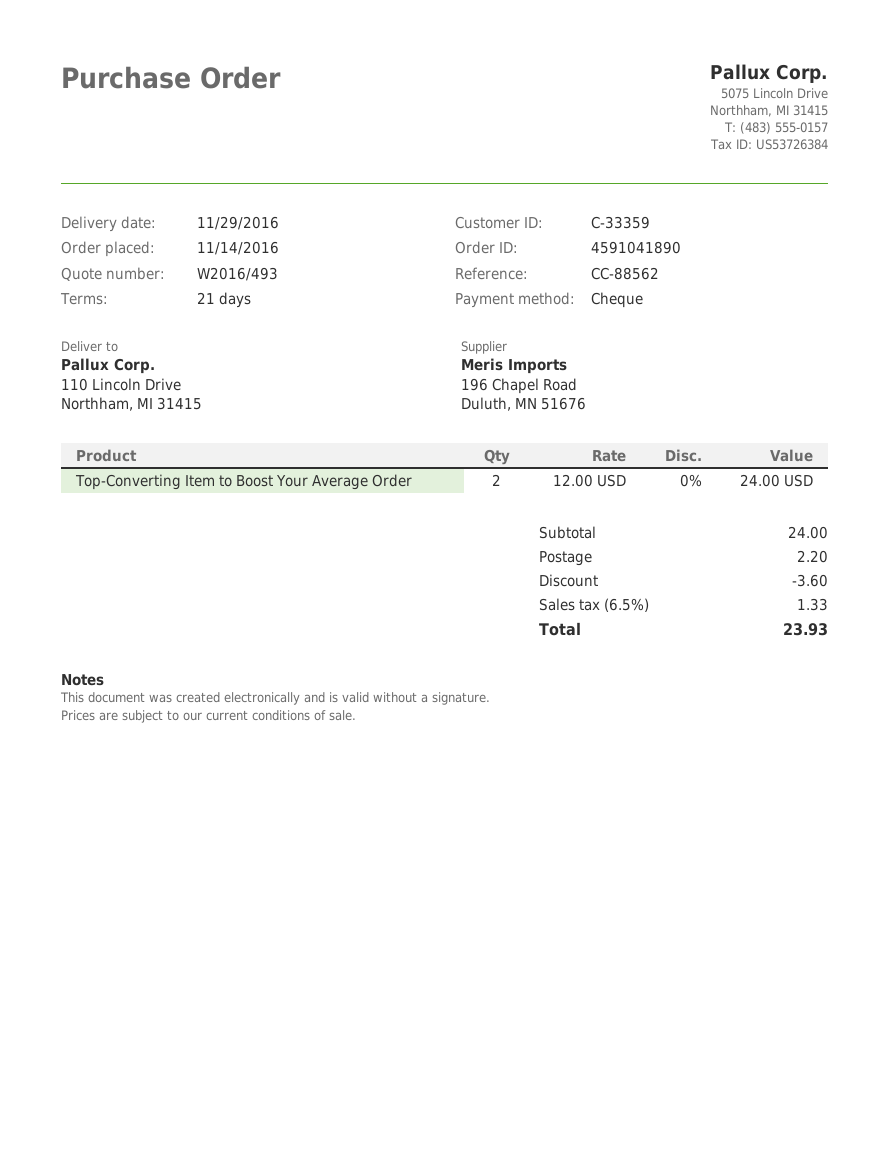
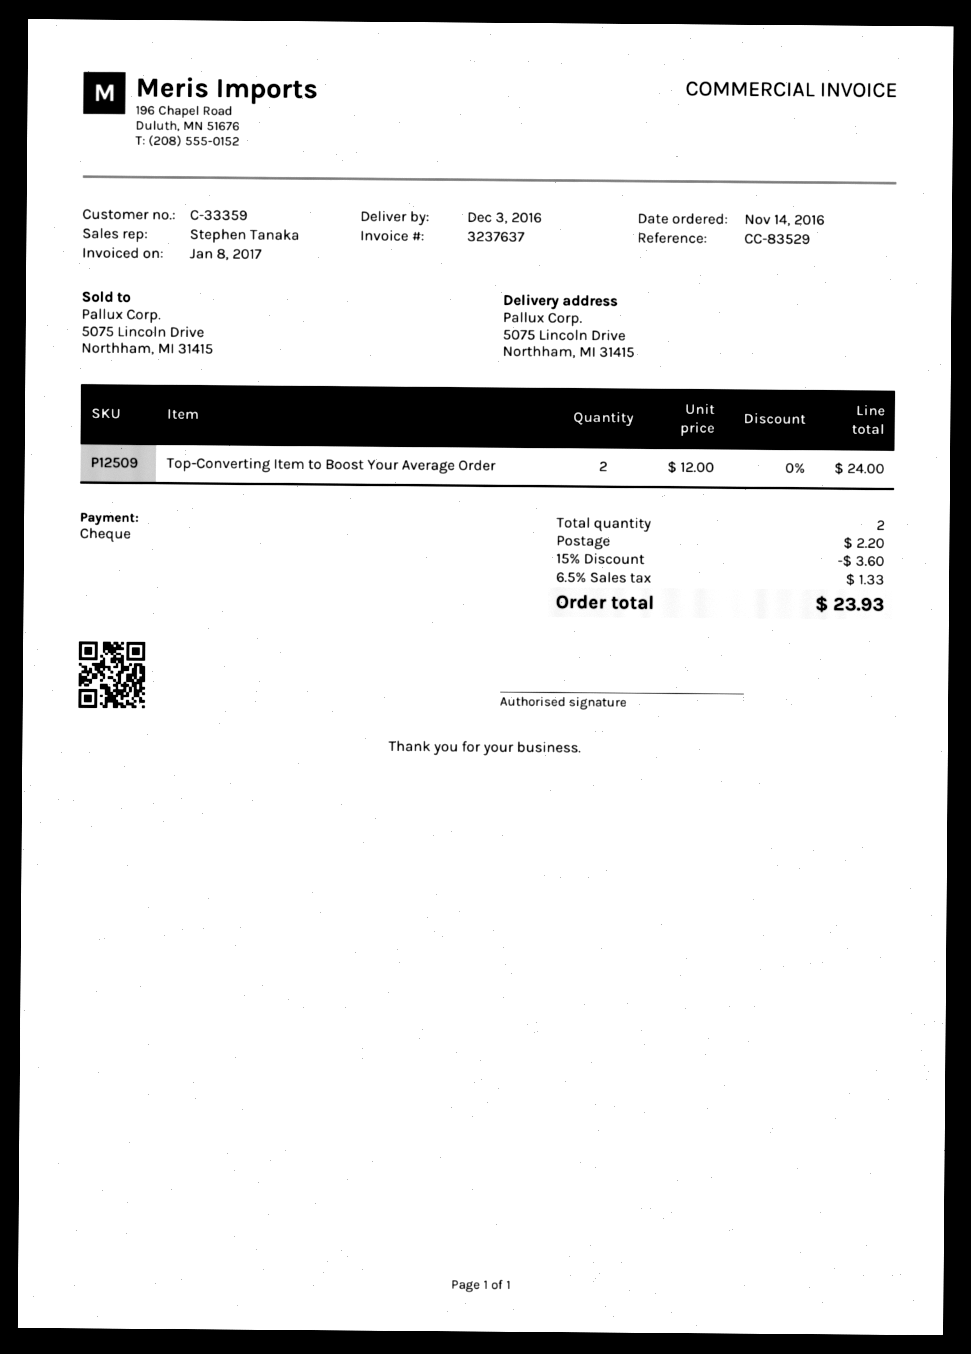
delivery date: 2016-11-29 -> 2016-12-03
reference: CC-88562 -> CC-83529
ship to: 110 Lincoln Drive, Northham, MI 31415 -> 5075 Lincoln Drive, Northham, MI 31415

